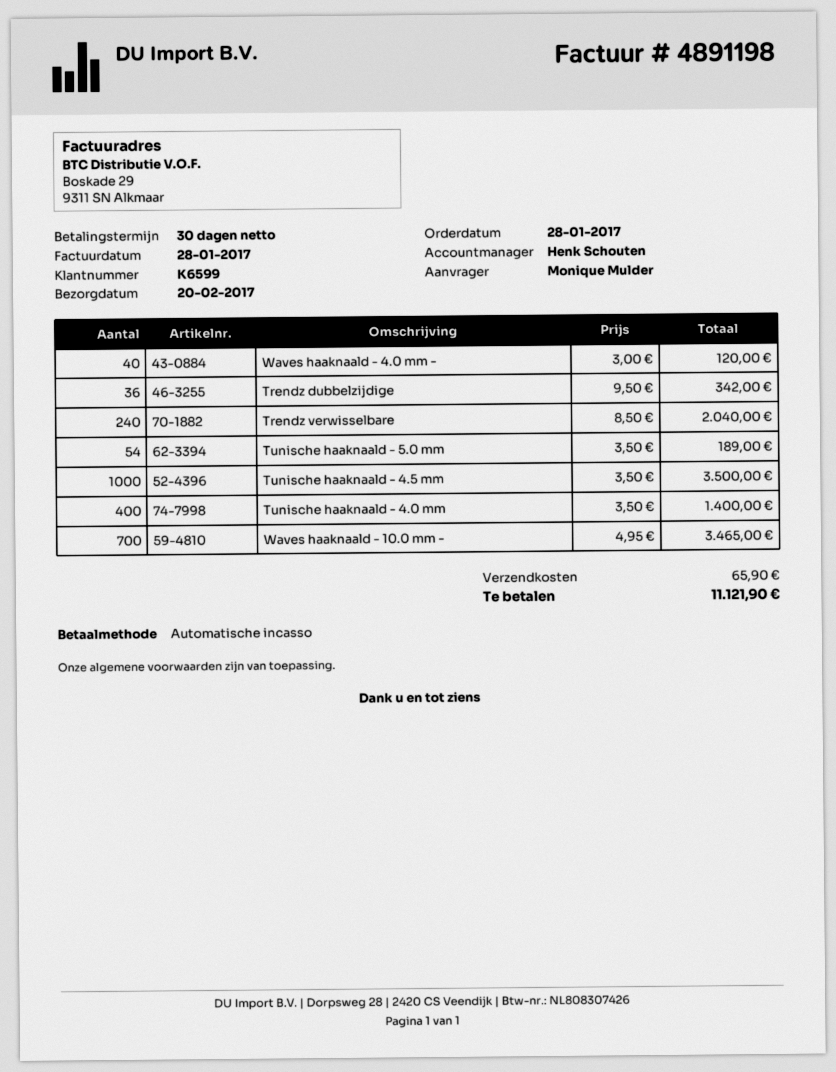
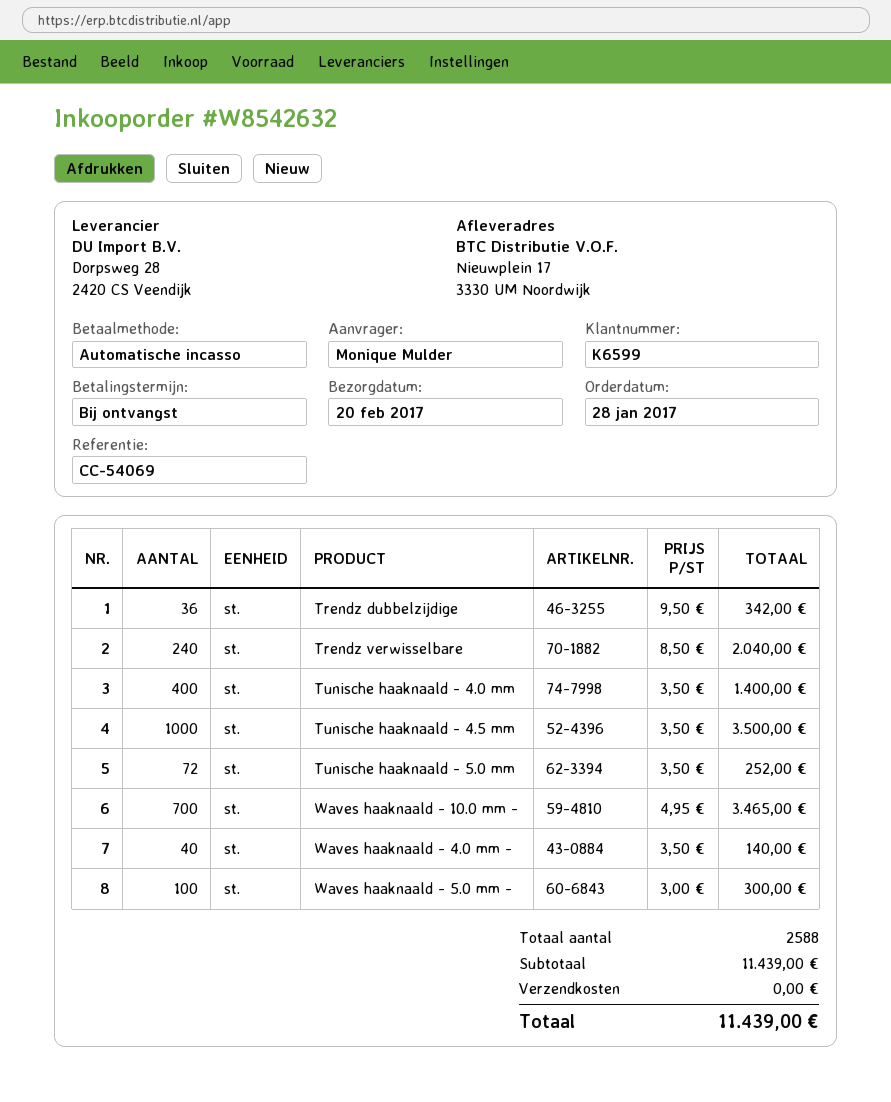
payment terms: 30 days -> on receipt
Waves haaknaald - 4.0 mm -: 40 x 3.00 = 120.00 -> 40 x 3.50 = 140.00
Tunische haaknaald - 5.0 mm: 54 x 3.50 = 189.00 -> 72 x 3.50 = 252.00
Waves haaknaald - 5.0 mm -: none -> 100 x 3.00 = 300.00
shipping: 65.90 -> 0.00
total: 11121.90 -> 11439.00

